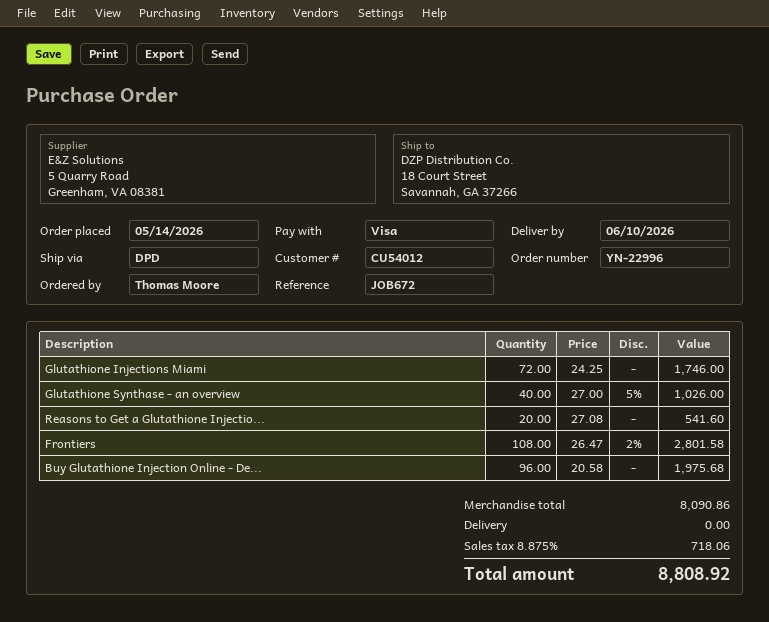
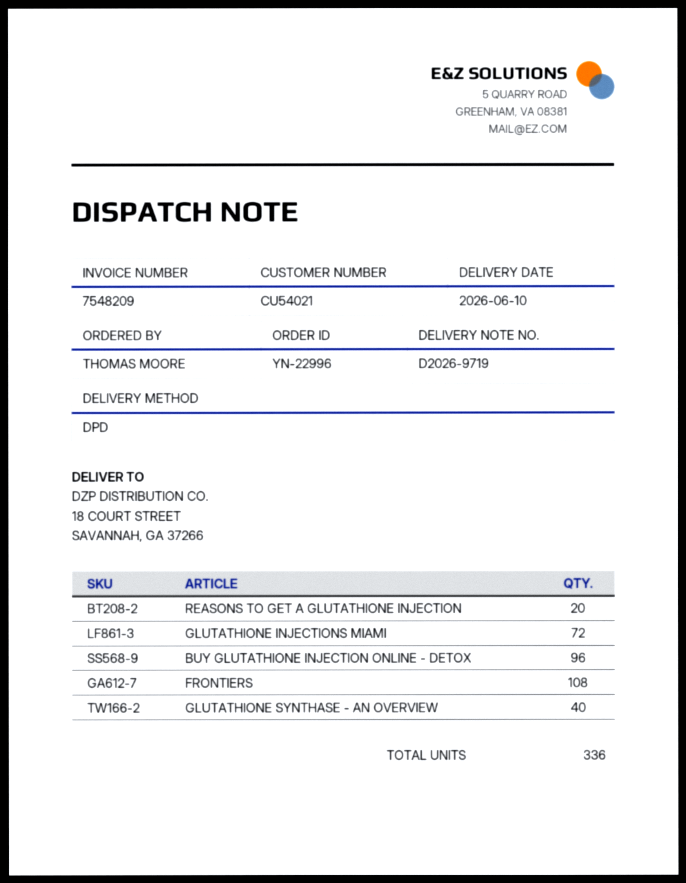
customer number: CU54012 -> CU54021

